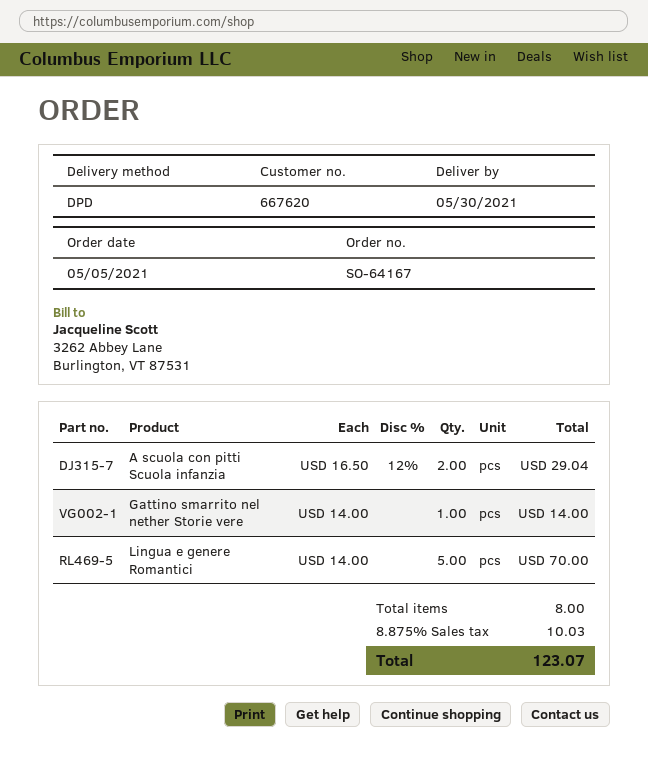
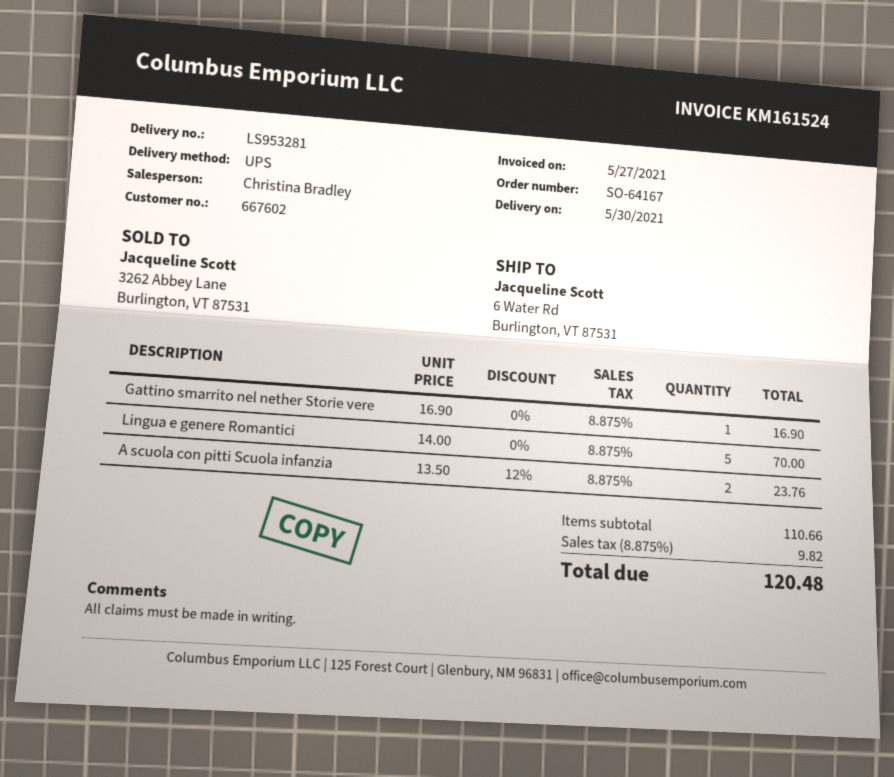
customer number: 667620 -> 667602
shipping method: DPD -> UPS
A scuola con pitti Scuola infanzia: 2 x 16.50 - 12% = 29.04 -> 2 x 13.50 - 12% = 23.76
Gattino smarrito nel nether Storie vere: 1 x 14.00 = 14.00 -> 1 x 16.90 = 16.90
tax: 8.875% = 10.03 -> 8.875% = 9.82
total: 123.07 -> 120.48

